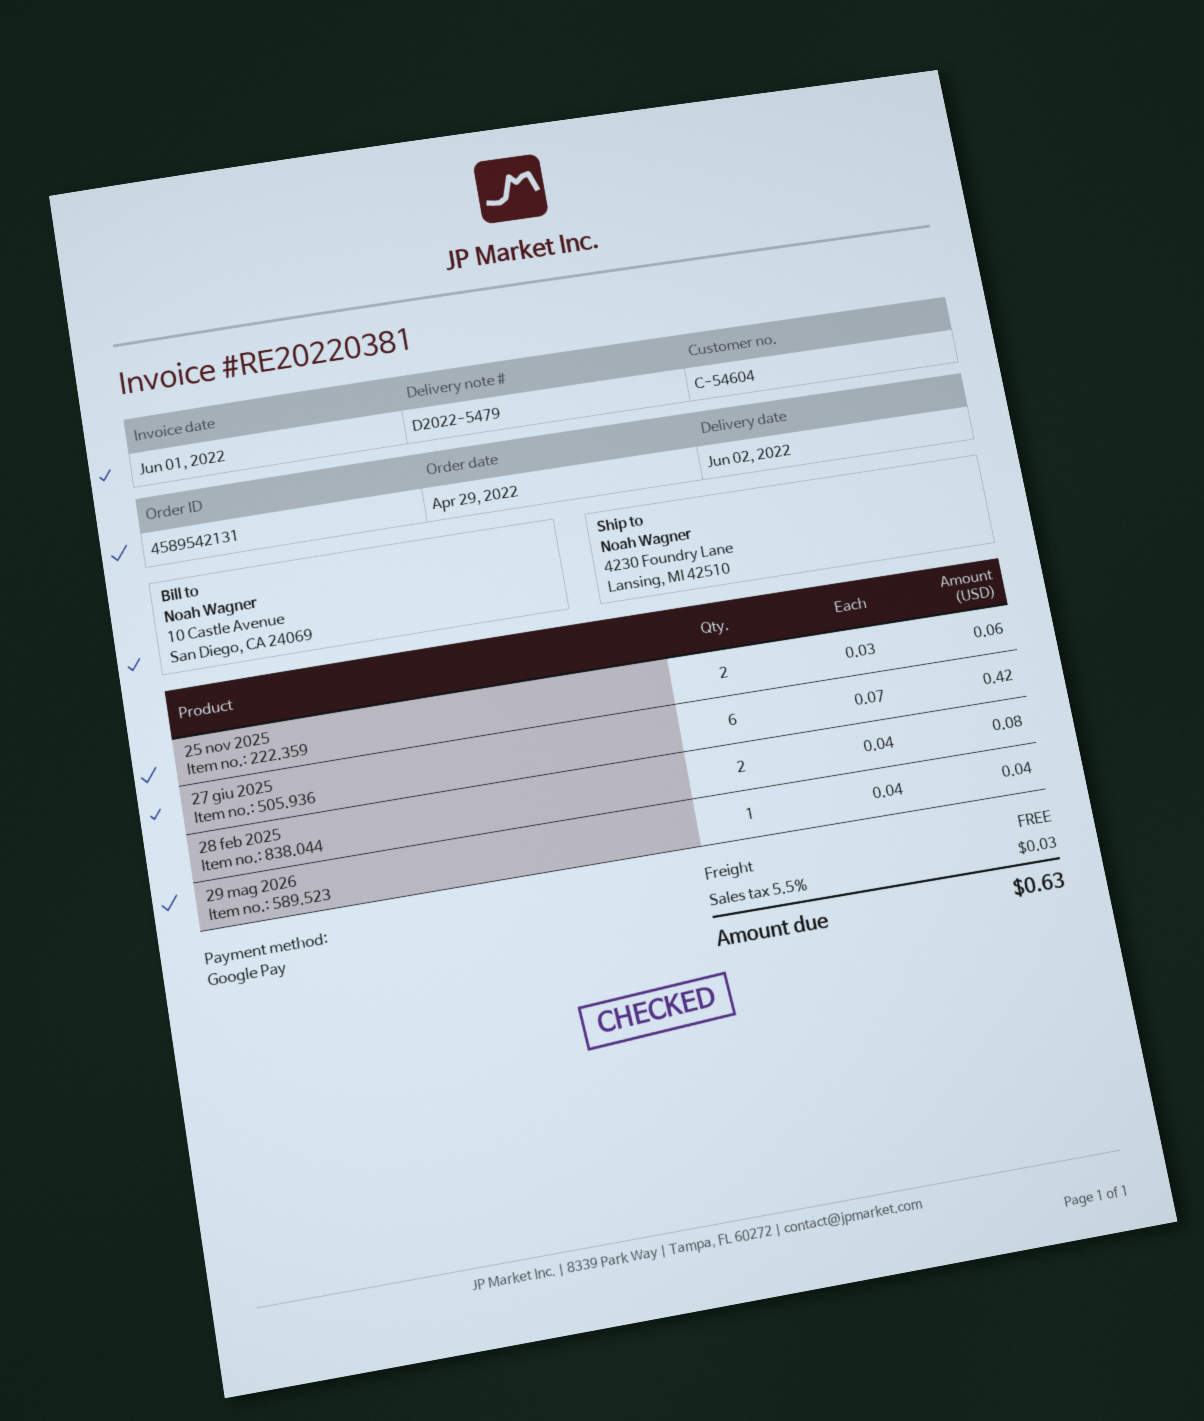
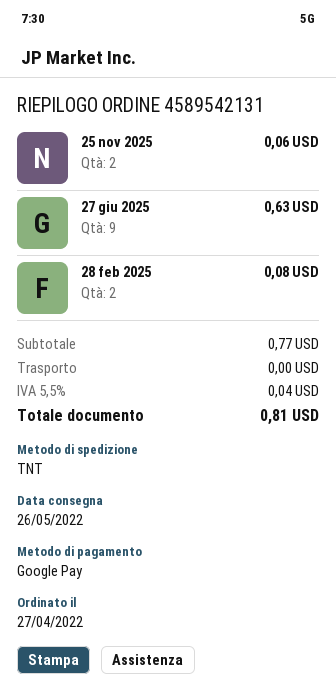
order date: 2022-04-29 -> 2022-04-27
delivery date: 2022-06-02 -> 2022-05-26
27 giu 2025: 6 for 0.42 -> 9 for 0.63
29 mag 2026: 1 for 0.04 -> none
tax: 5.5% = 0.03 -> 5.5% = 0.04
total: 0.63 -> 0.81

